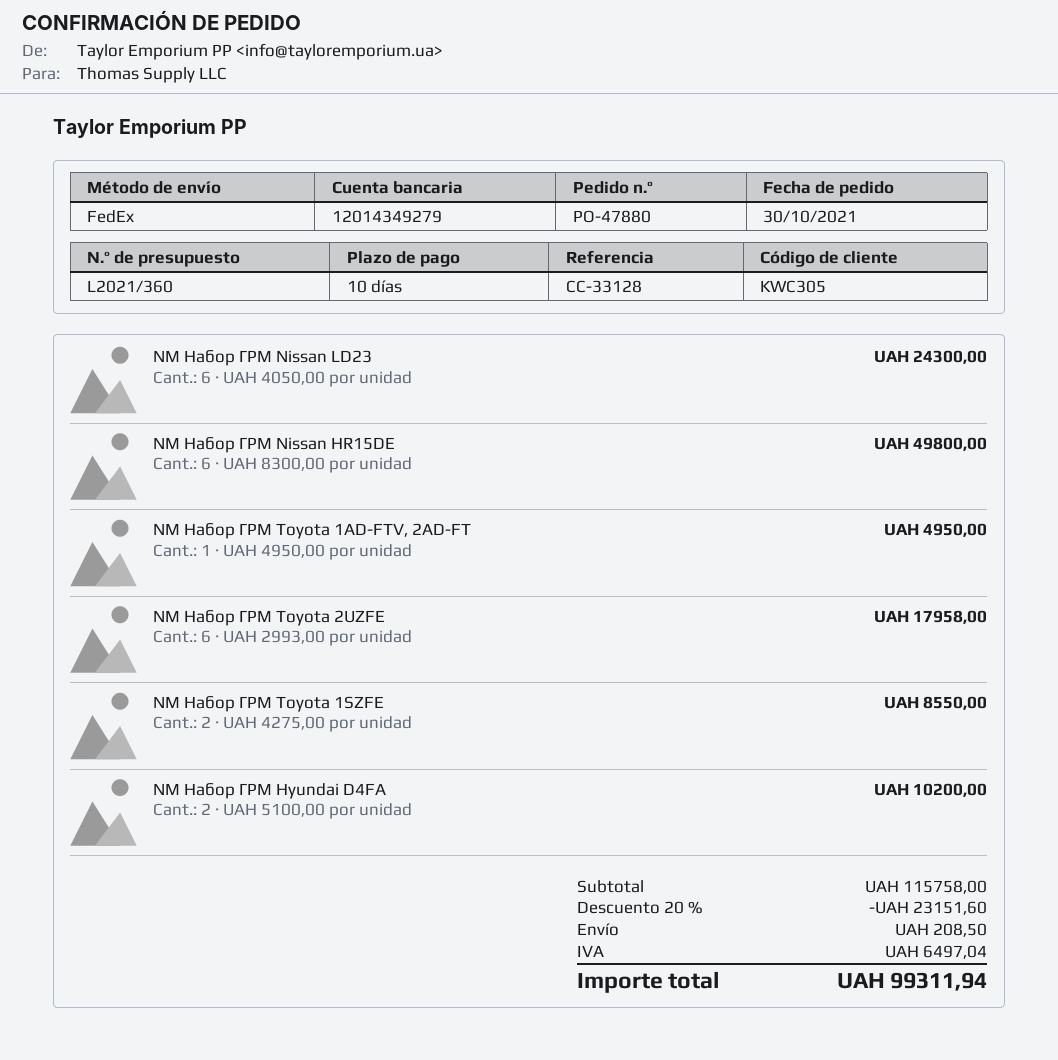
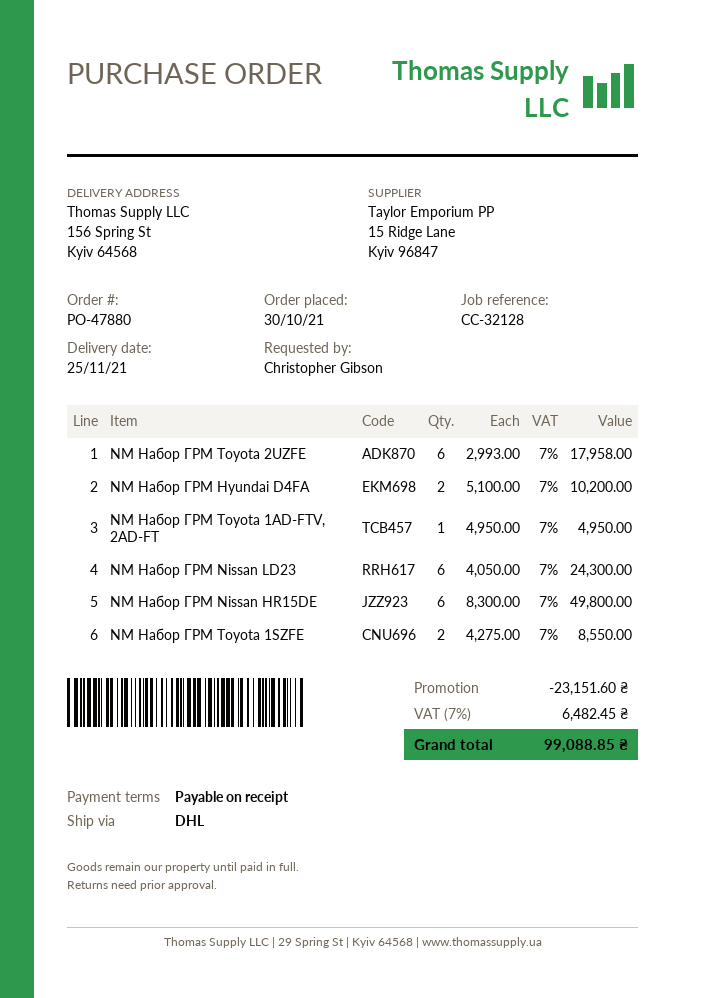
payment terms: 10 days -> on receipt
reference: CC-33128 -> CC-32128
shipping method: FedEx -> DHL
shipping: 208.50 -> none
tax: 6497.04 -> 6482.45
total: 99311.94 -> 99088.85

